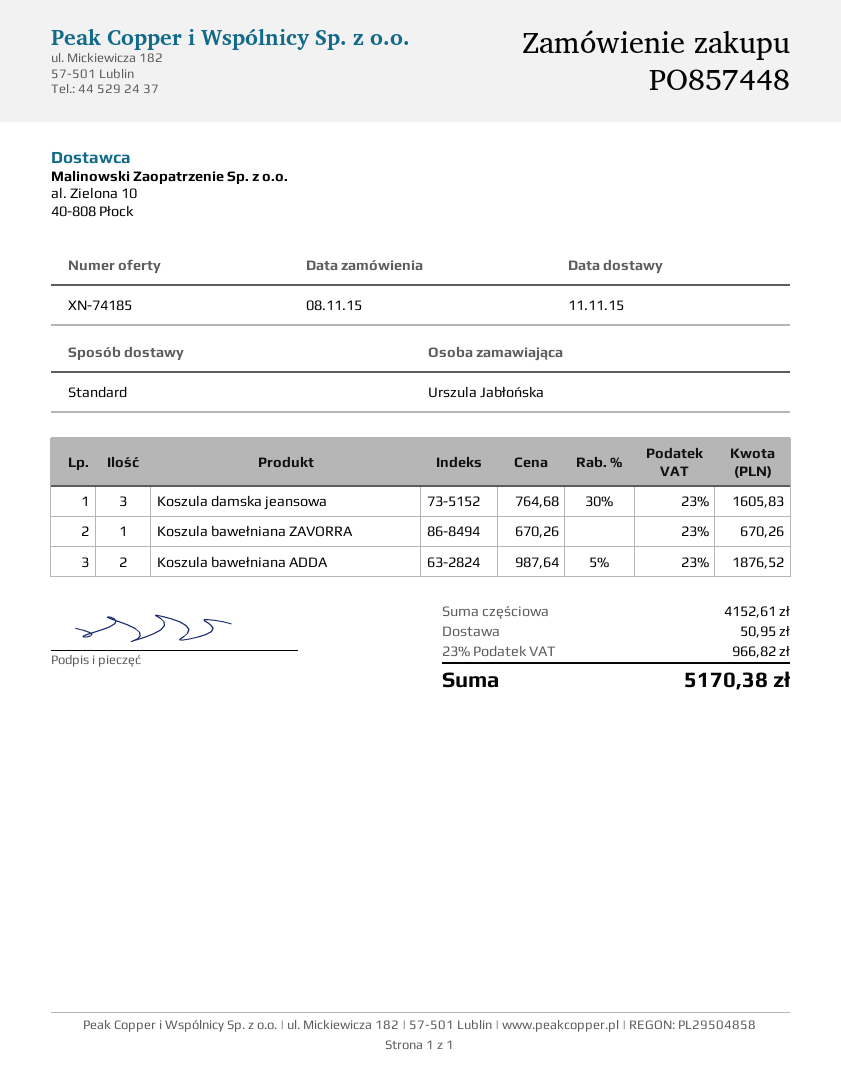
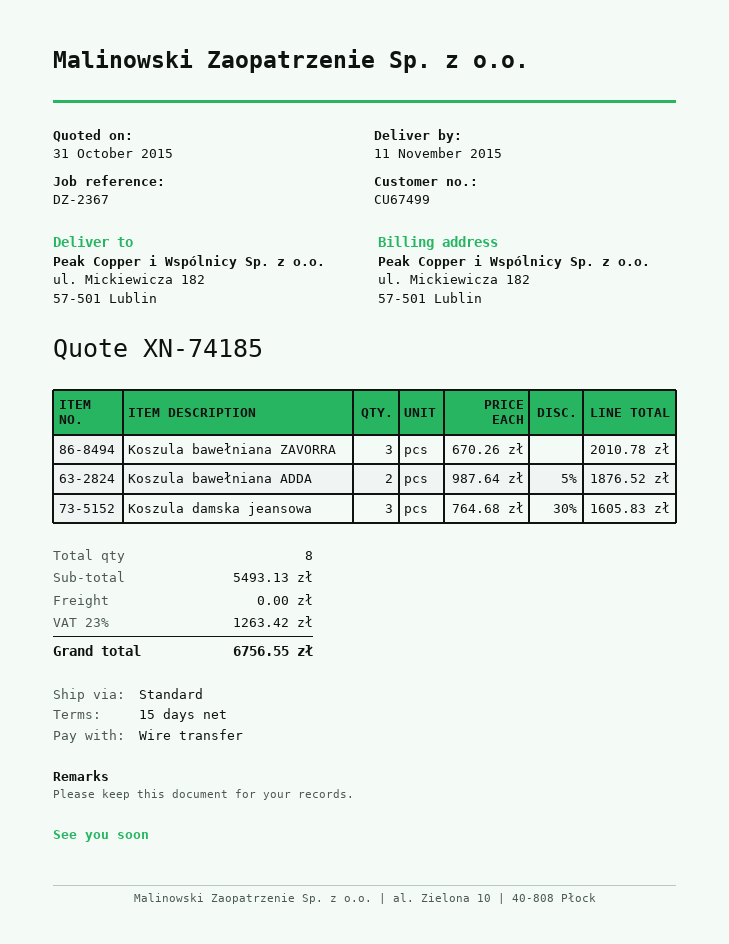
Koszula bawełniana ZAVORRA: 1 x 670.26 = 670.26 -> 3 x 670.26 = 2010.78
subtotal: 4152.61 -> 5493.13
shipping: 50.95 -> 0.00
tax: 23% = 966.82 -> 23% = 1263.42
total: 5170.38 -> 6756.55

